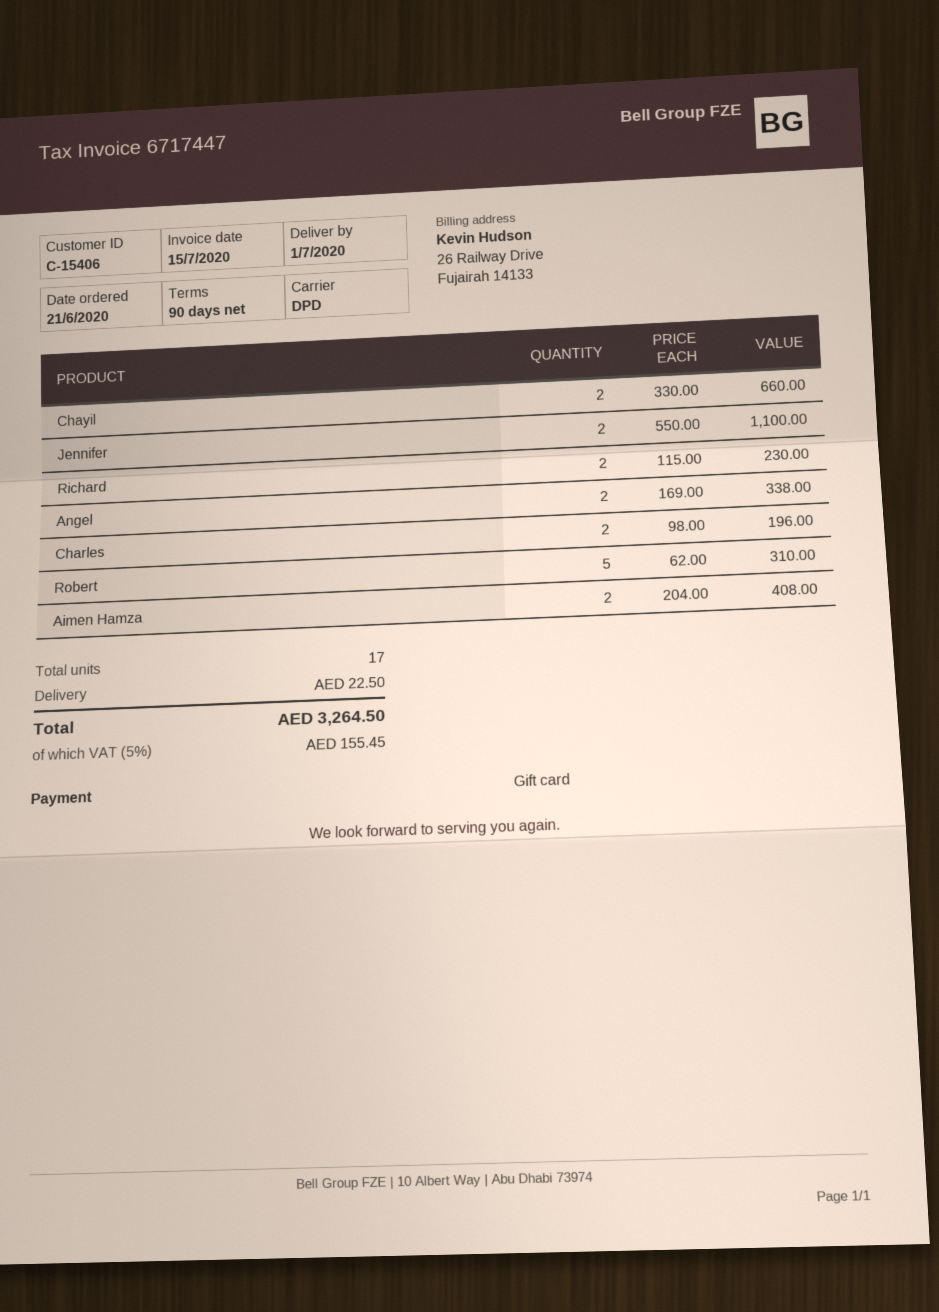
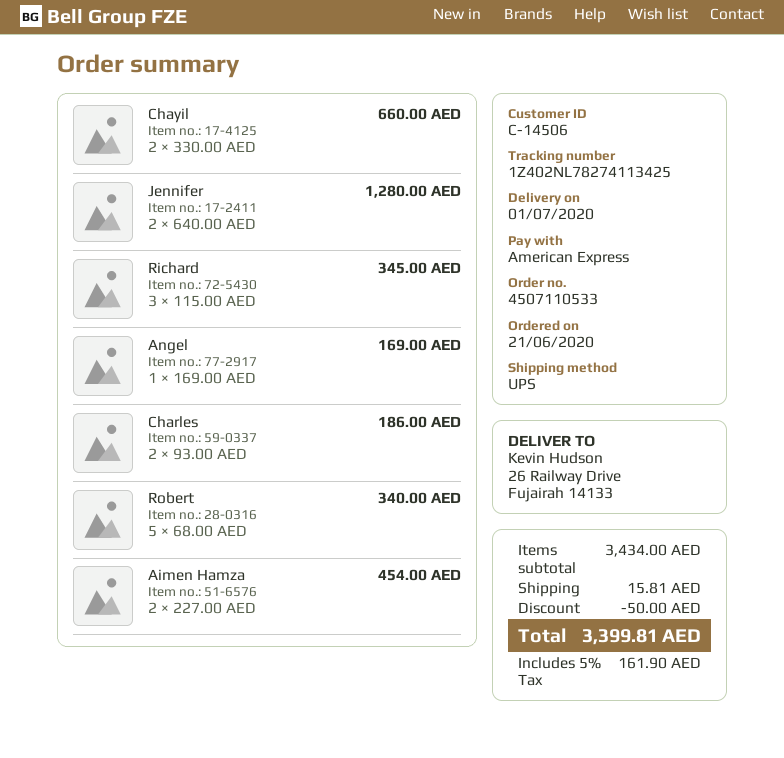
customer number: C-15406 -> C-14506
payment method: gift card -> American Express
shipping method: DPD -> UPS
Jennifer: 2 x 550.00 = 1100.00 -> 2 x 640.00 = 1280.00
Richard: 2 x 115.00 = 230.00 -> 3 x 115.00 = 345.00
Angel: 2 x 169.00 = 338.00 -> 1 x 169.00 = 169.00
Charles: 2 x 98.00 = 196.00 -> 2 x 93.00 = 186.00
Robert: 5 x 62.00 = 310.00 -> 5 x 68.00 = 340.00
Aimen Hamza: 2 x 204.00 = 408.00 -> 2 x 227.00 = 454.00
discount: none -> 50.00
shipping: 22.50 -> 15.81
tax: 5% = 155.45 -> 5% = 161.90
total: 3264.50 -> 3399.81

